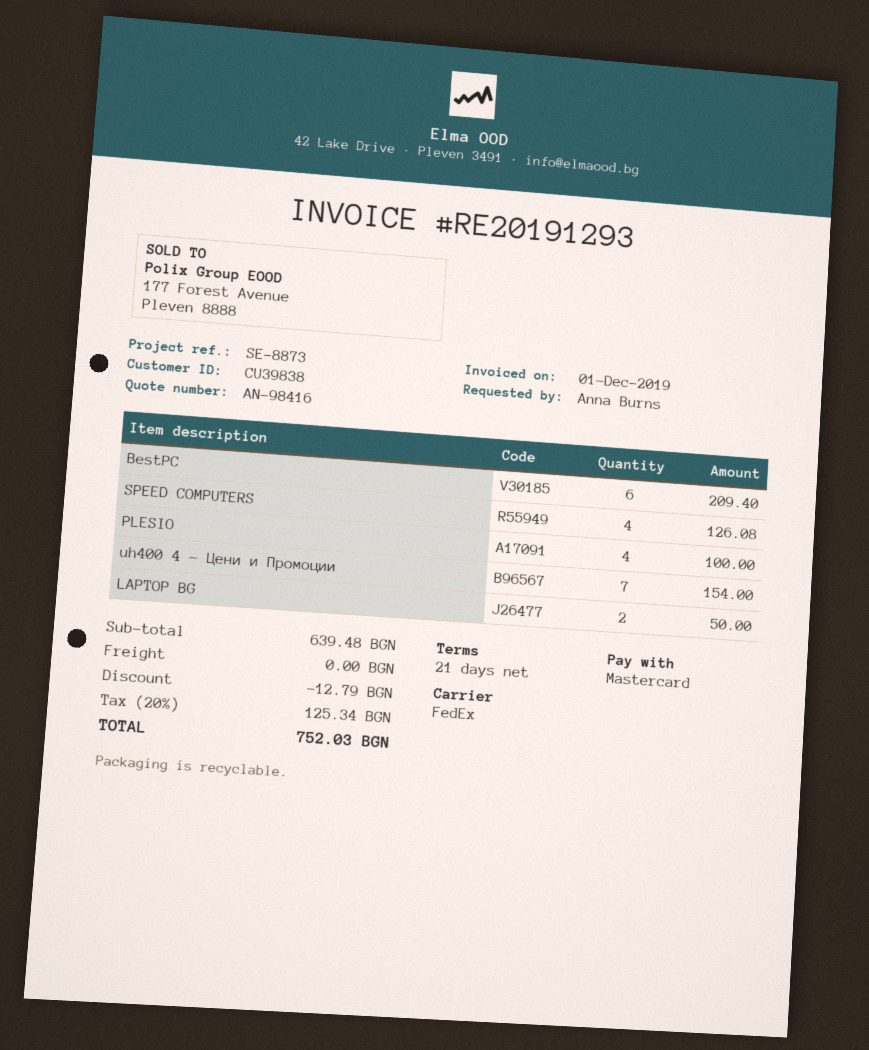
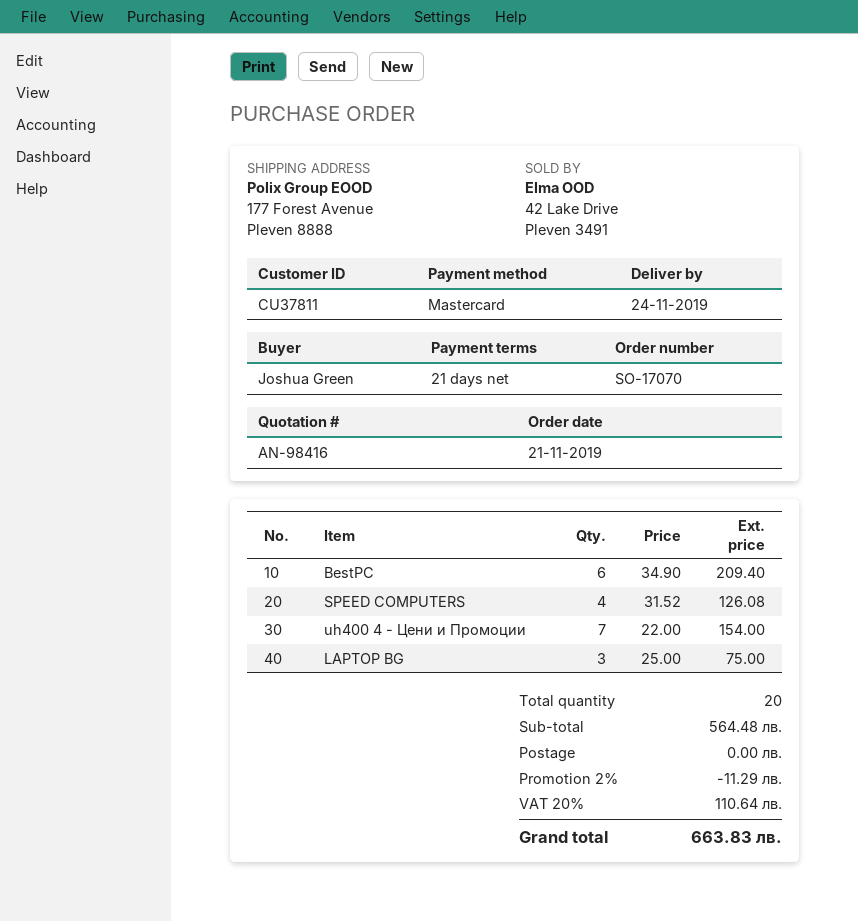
customer number: CU39838 -> CU37811
ordered by: Anna Burns -> Joshua Green
PLESIO: 4 for 100.00 -> none
LAPTOP BG: 2 for 50.00 -> 3 for 75.00
subtotal: 639.48 -> 564.48
discount: 12.79 -> 11.29
tax: 20% = 125.34 -> 20% = 110.64
total: 752.03 -> 663.83

